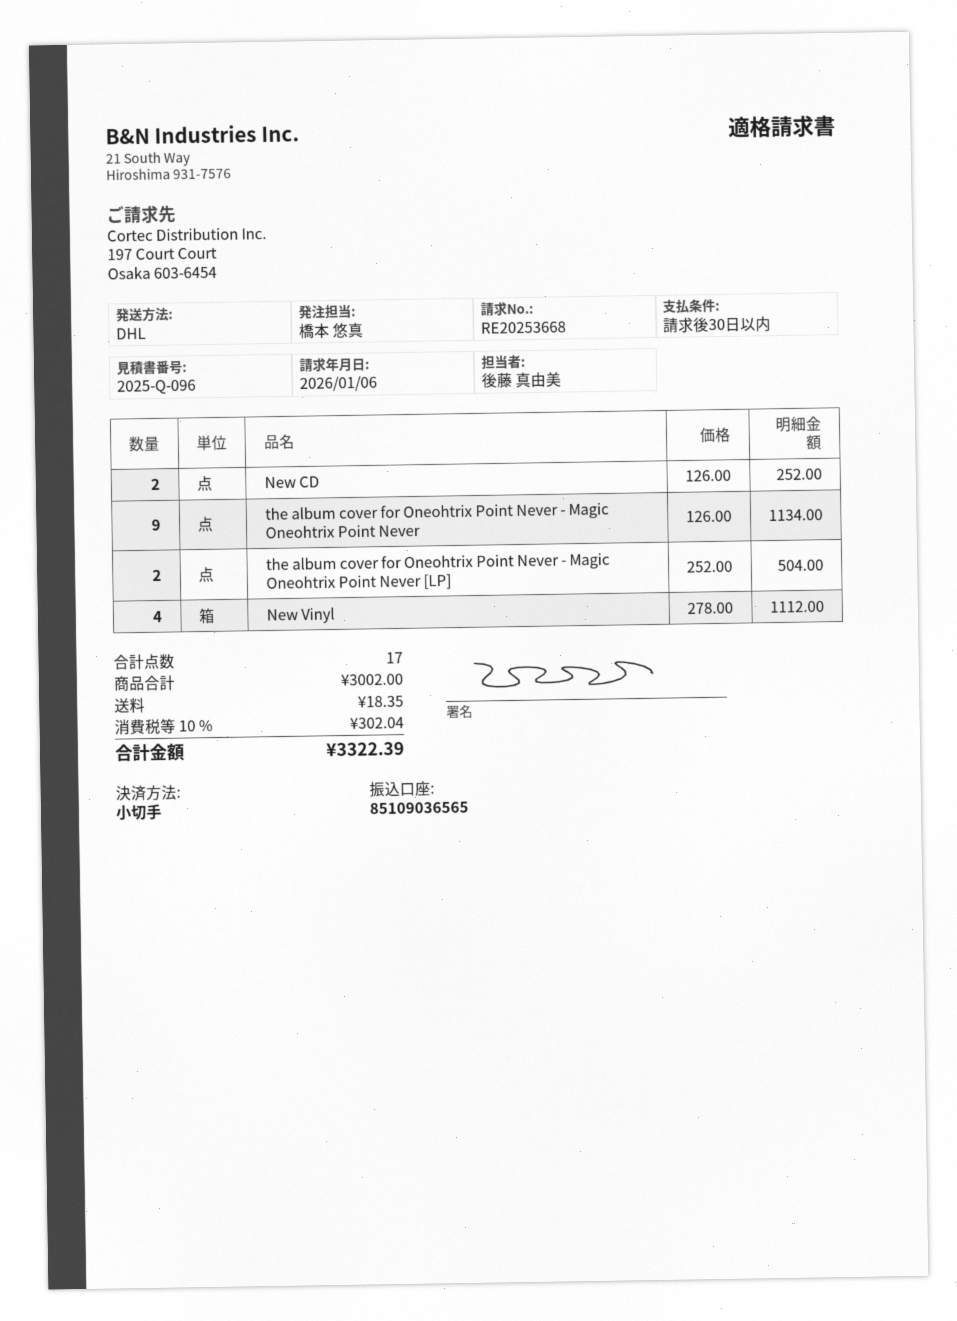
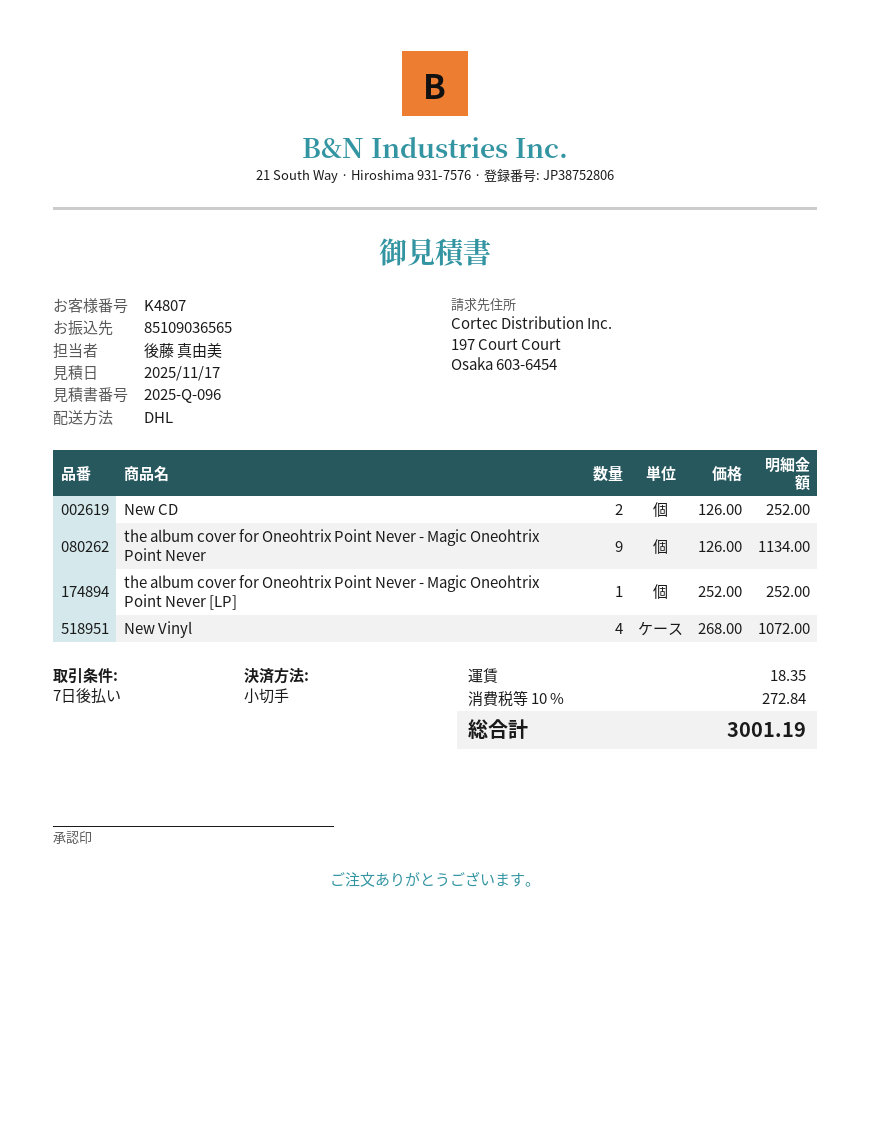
payment terms: 30 days -> 7 days
the album cover for Oneohtrix Point Never - Magic Oneohtrix Point Never [LP]: 2 x 252.00 = 504.00 -> 1 x 252.00 = 252.00
New Vinyl: 4 x 278.00 = 1112.00 -> 4 x 268.00 = 1072.00
tax: 10% = 302.04 -> 10% = 272.84
total: 3322.39 -> 3001.19

